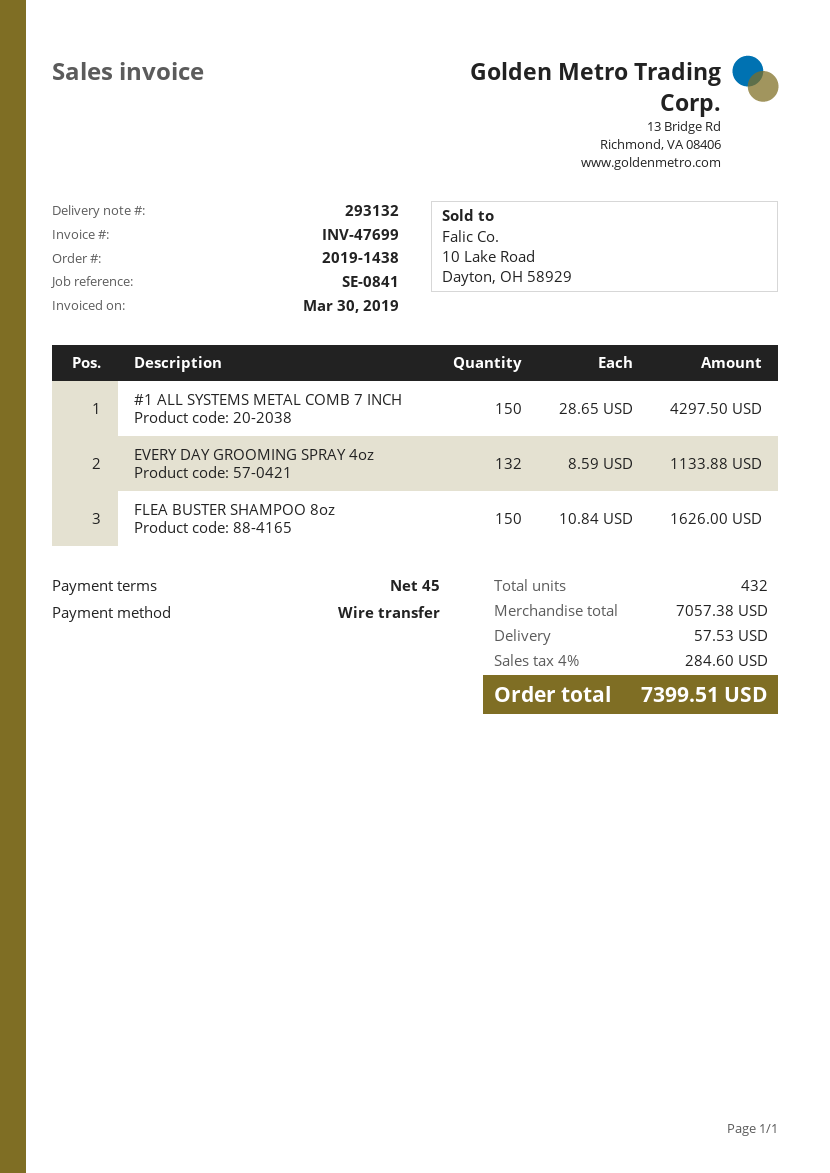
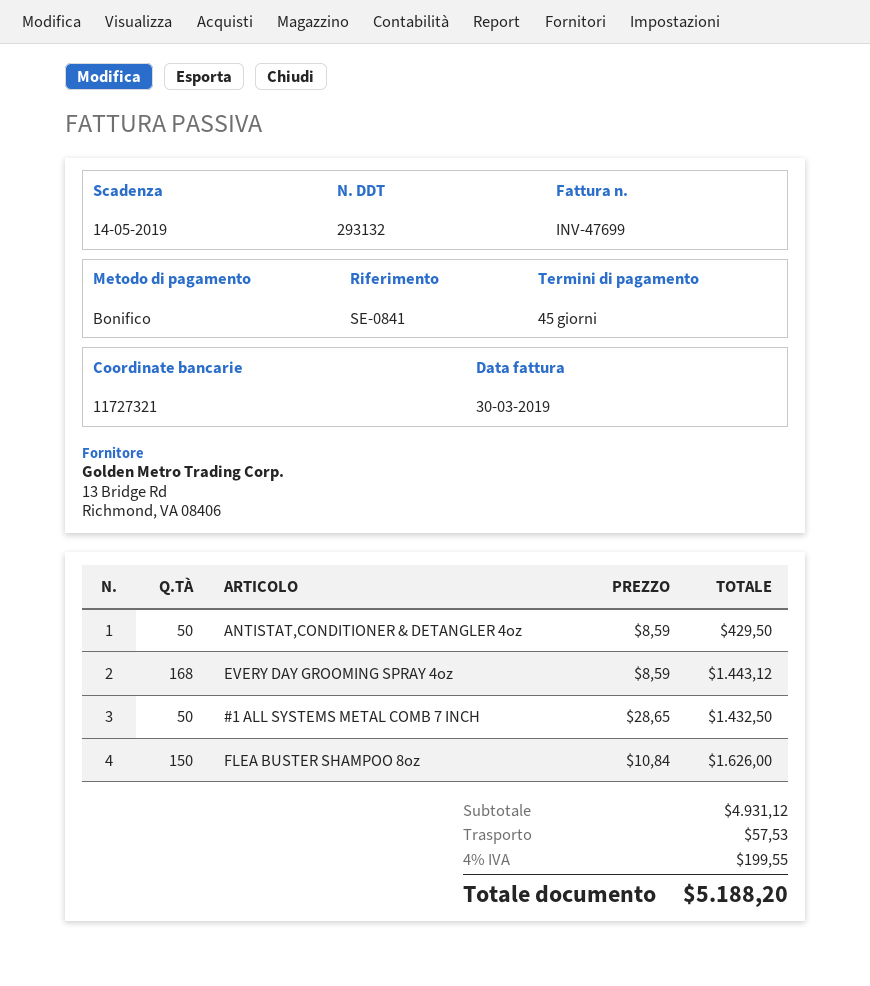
#1 ALL SYSTEMS METAL COMB 7 INCH: 150 x 28.65 = 4297.50 -> 50 x 28.65 = 1432.50
EVERY DAY GROOMING SPRAY 4oz: 132 x 8.59 = 1133.88 -> 168 x 8.59 = 1443.12
ANTISTAT,CONDITIONER & DETANGLER 4oz: none -> 50 x 8.59 = 429.50
subtotal: 7057.38 -> 4931.12
tax: 4% = 284.60 -> 4% = 199.55
total: 7399.51 -> 5188.20

